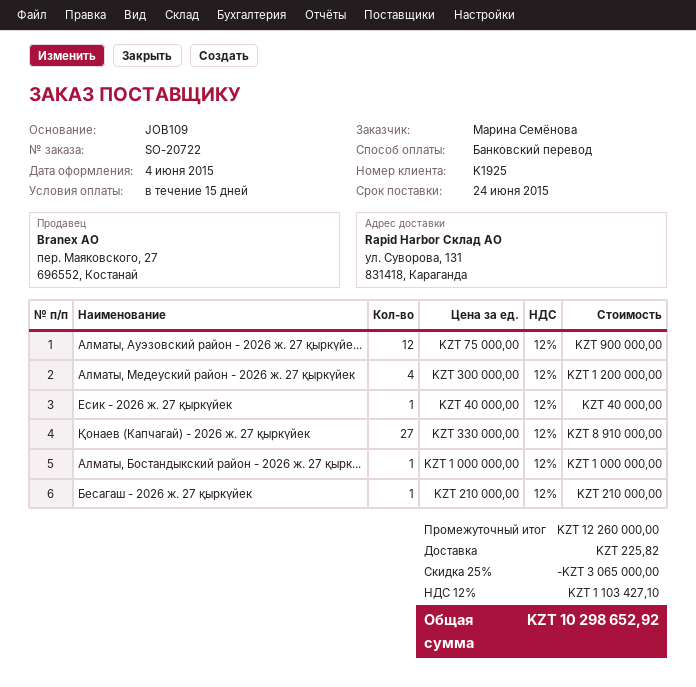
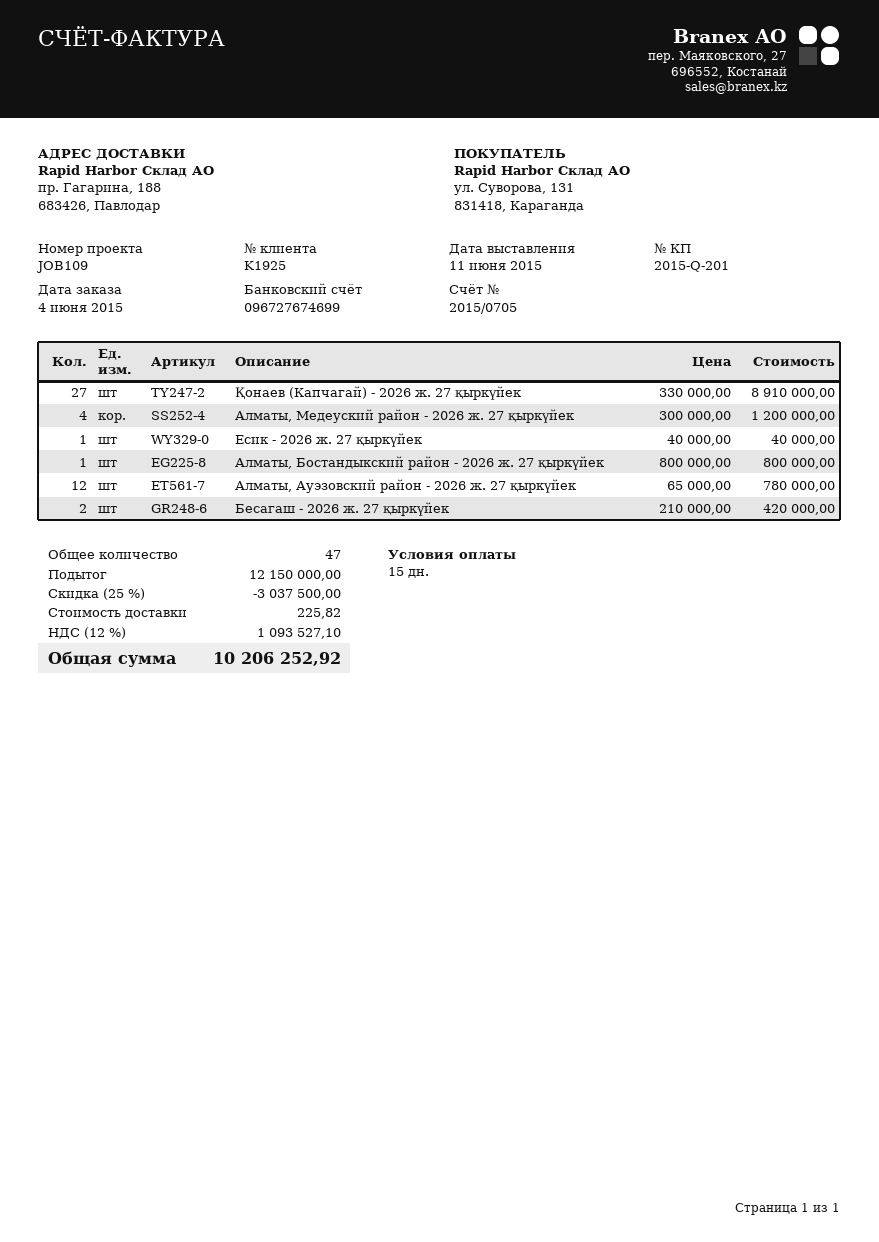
ship to: ул. Суворова, 131, 831418, Караганда -> пр. Гагарина, 188, 683426, Павлодар
Алматы, Ауэзовский район - 2026 ж. 27 қыркүйе...: 12 x 75000.00 = 900000.00 -> 12 x 65000.00 = 780000.00
Алматы, Бостандыкский район - 2026 ж. 27 қырк...: 1 x 1000000.00 = 1000000.00 -> 1 x 800000.00 = 800000.00
Бесагаш - 2026 ж. 27 қыркүйек: 1 x 210000.00 = 210000.00 -> 2 x 210000.00 = 420000.00
subtotal: 12260000.00 -> 12150000.00
discount: 25% = 3065000.00 -> 25% = 3037500.00
tax: 12% = 1103427.10 -> 12% = 1093527.10
total: 10298652.92 -> 10206252.92

